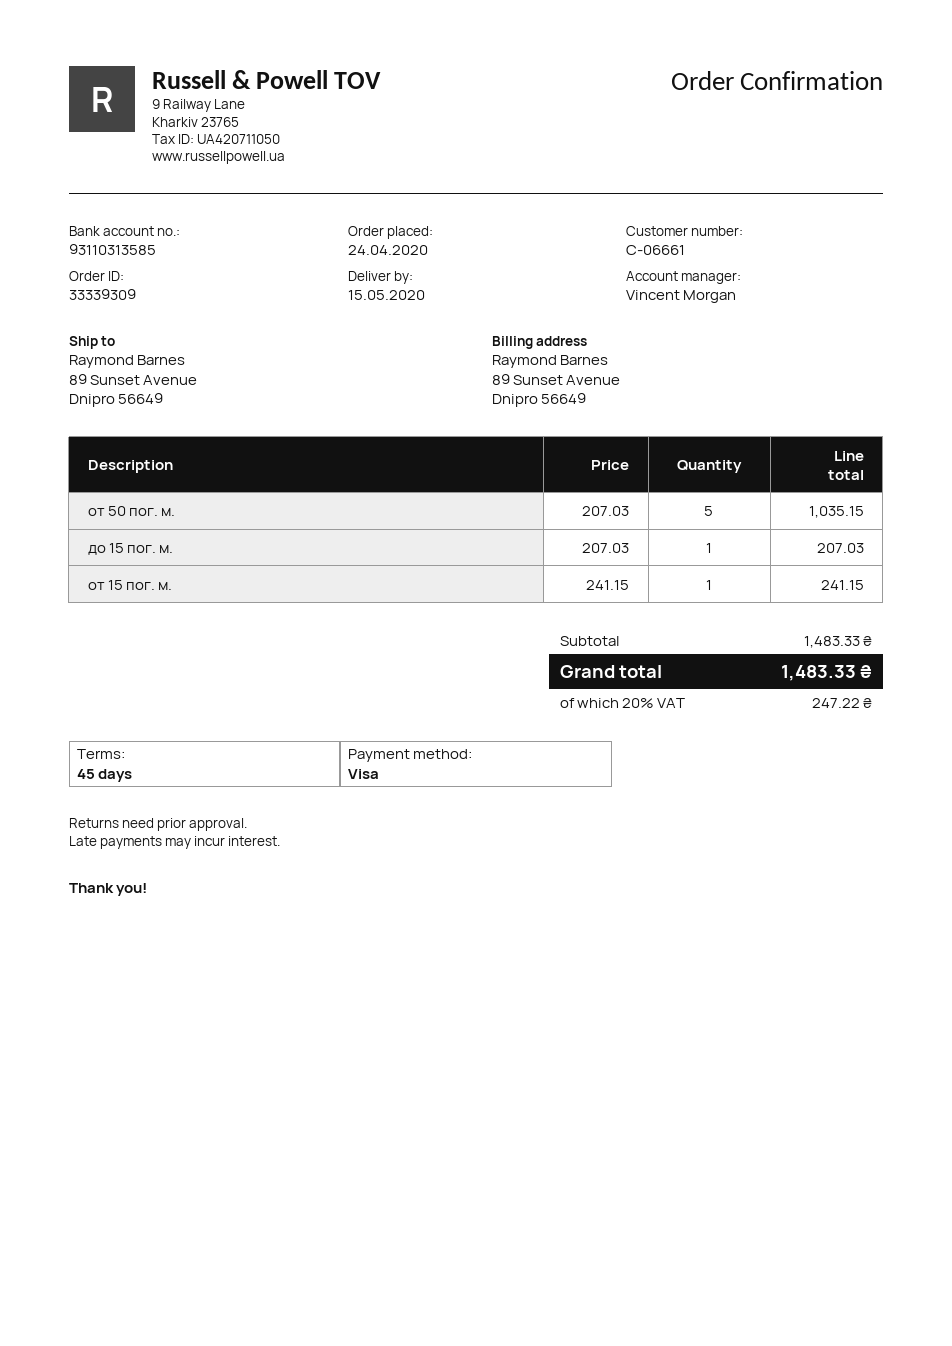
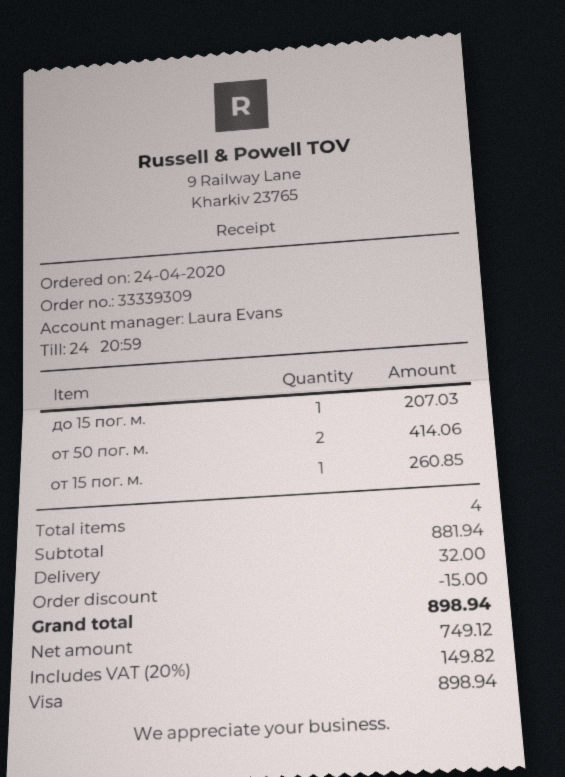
sales rep: Vincent Morgan -> Laura Evans
от 50 пог. м.: 5 for 1035.15 -> 2 for 414.06
от 15 пог. м.: 1 for 241.15 -> 1 for 260.85
subtotal: 1483.33 -> 881.94
discount: none -> 15.00
shipping: none -> 32.00
tax: 20% = 247.22 -> 20% = 149.82
total: 1483.33 -> 898.94

